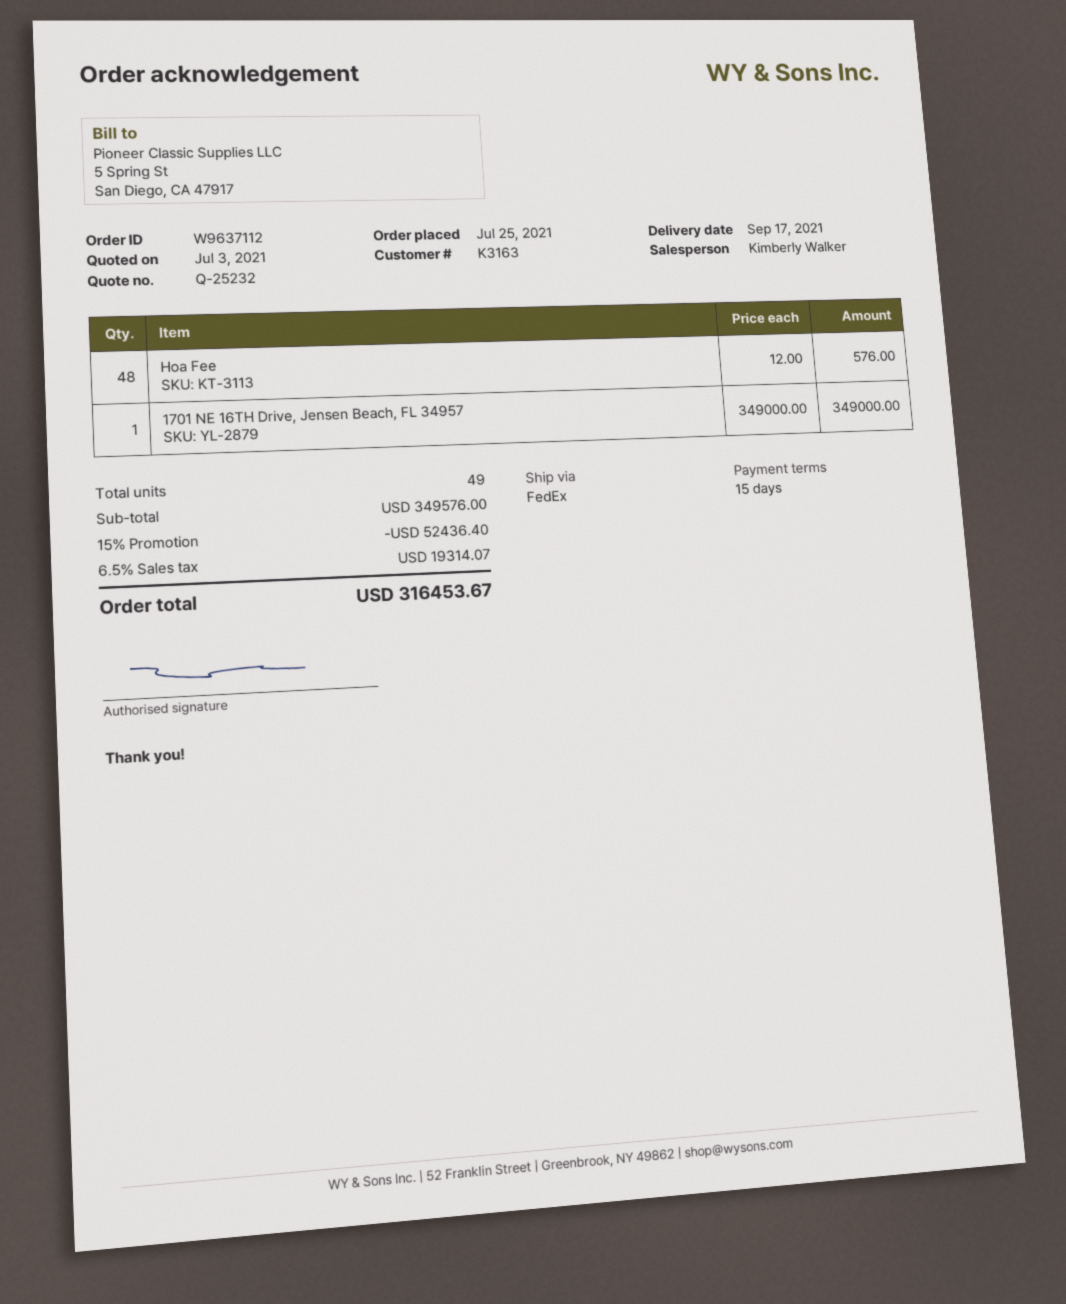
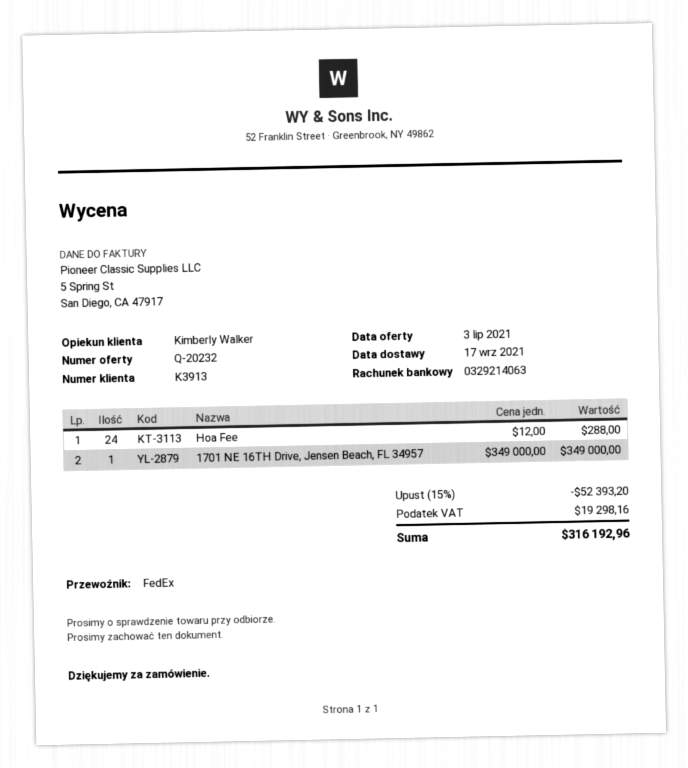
quote number: Q-25232 -> Q-20232
customer number: K3163 -> K3913
Hoa Fee: 48 x 12.00 = 576.00 -> 24 x 12.00 = 288.00
discount: 15% = 52436.40 -> 15% = 52393.20
tax: 19314.07 -> 19298.16
total: 316453.67 -> 316192.96

